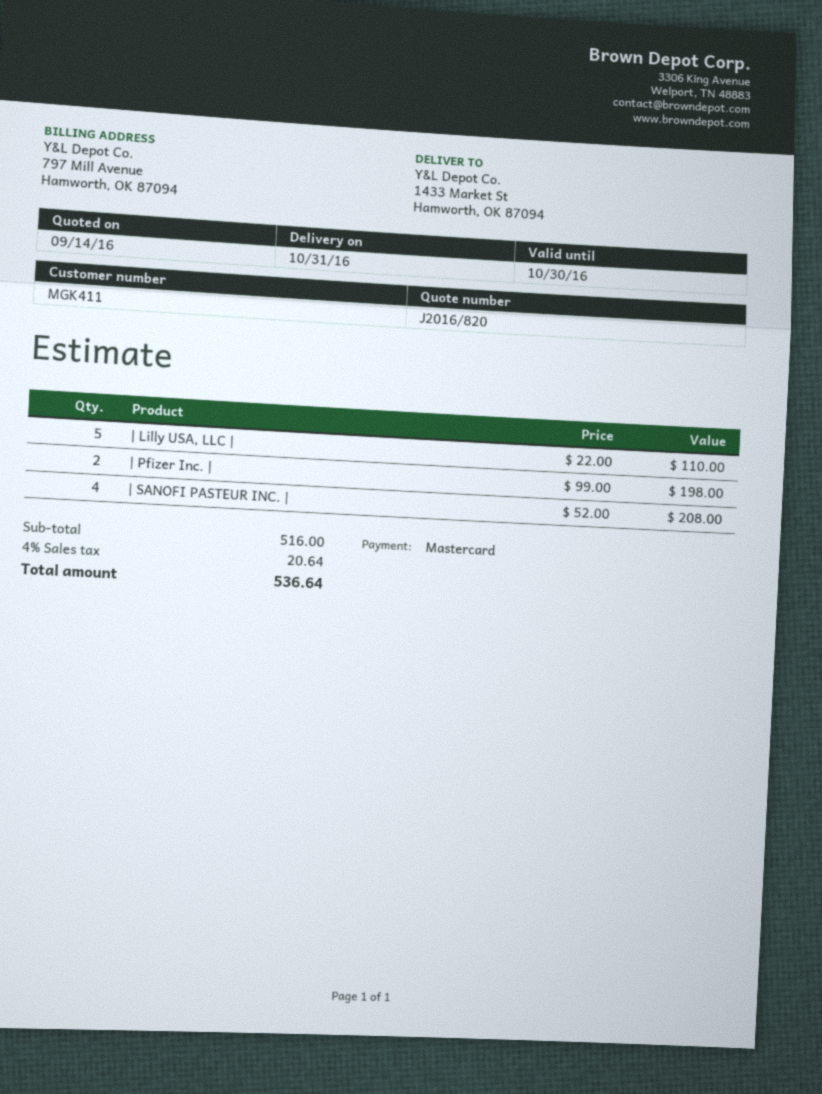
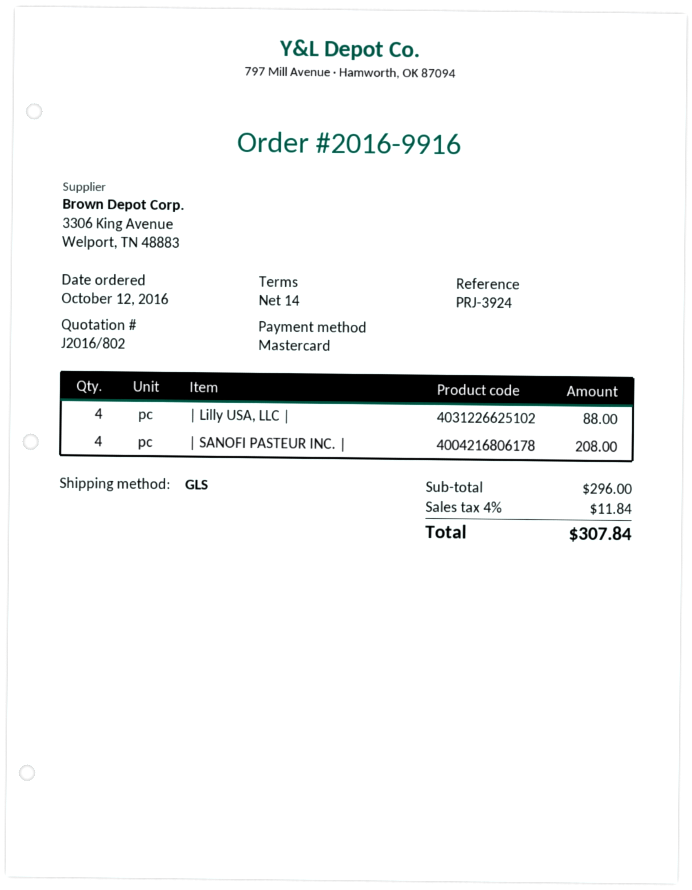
quote number: J2016/820 -> J2016/802
| Lilly USA, LLC |: 5 for 110.00 -> 4 for 88.00
| Pfizer Inc. |: 2 for 198.00 -> none
subtotal: 516.00 -> 296.00
tax: 4% = 20.64 -> 4% = 11.84
total: 536.64 -> 307.84

